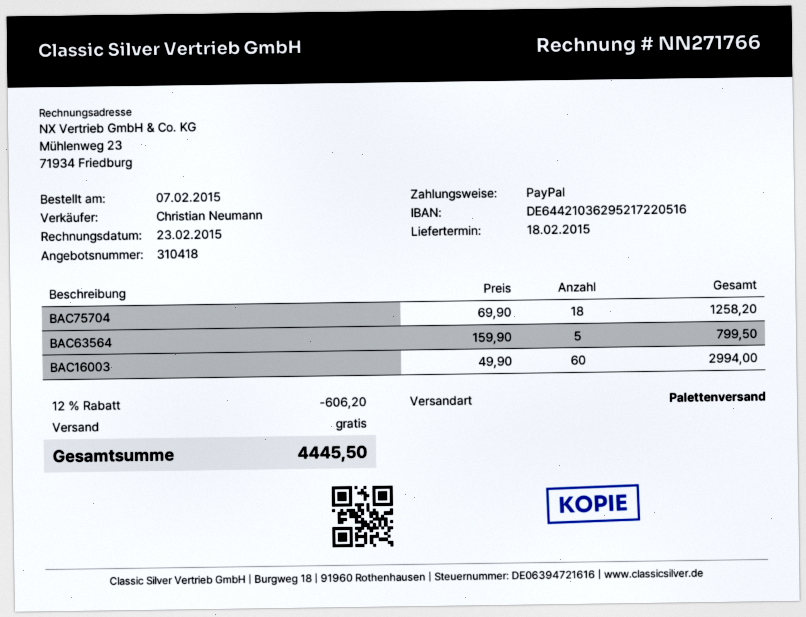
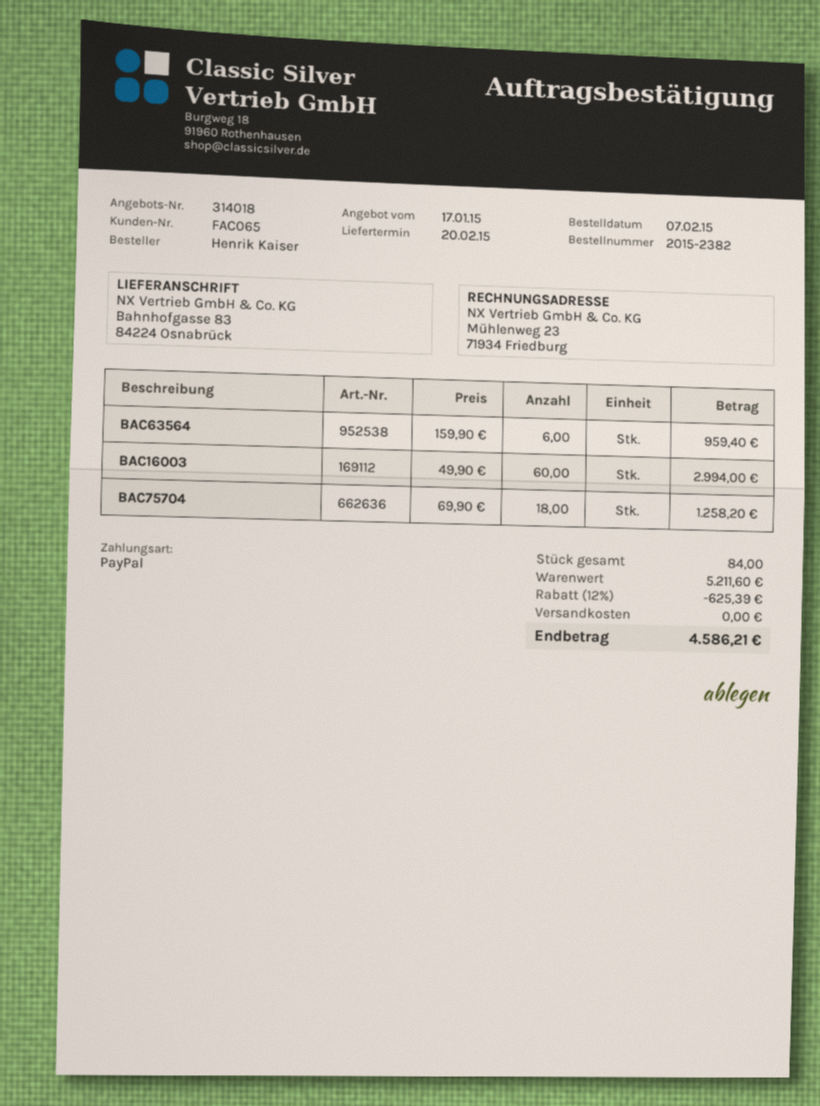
quote number: 310418 -> 314018
delivery date: 2015-02-18 -> 2015-02-20
BAC63564: 5 x 159.90 = 799.50 -> 6 x 159.90 = 959.40
discount: 12% = 606.20 -> 12% = 625.39
total: 4445.50 -> 4586.21

